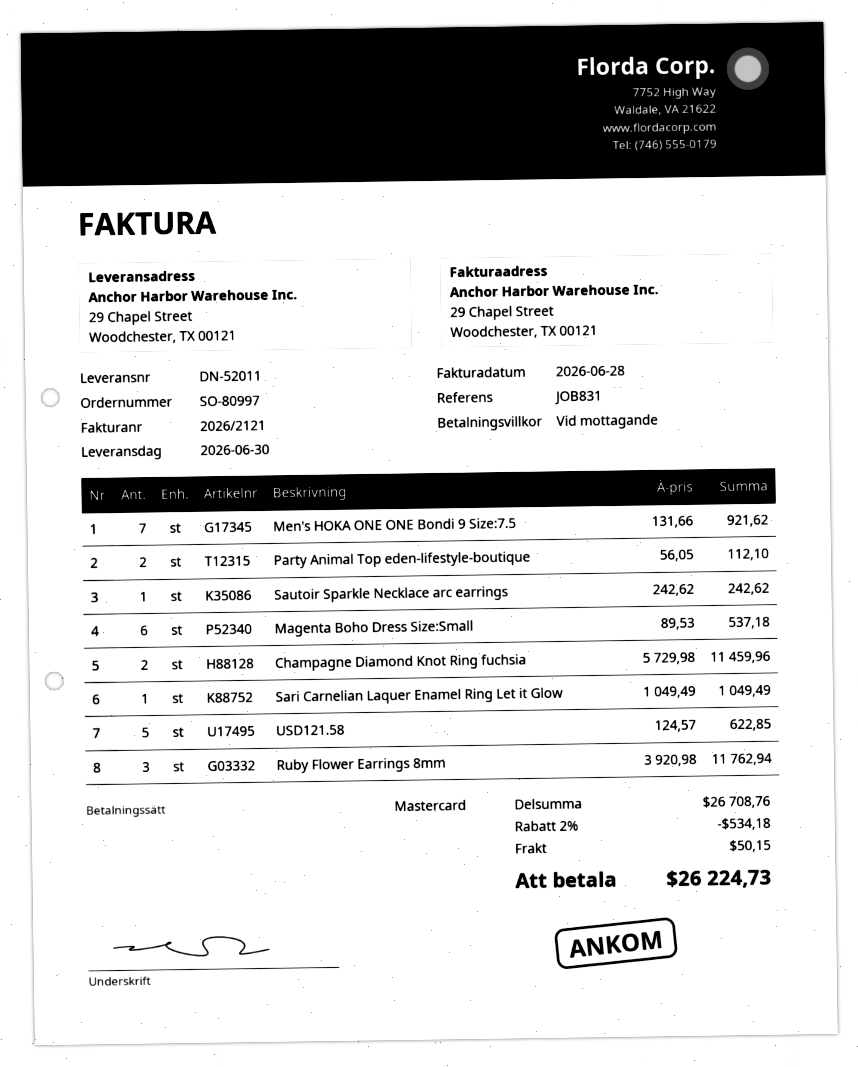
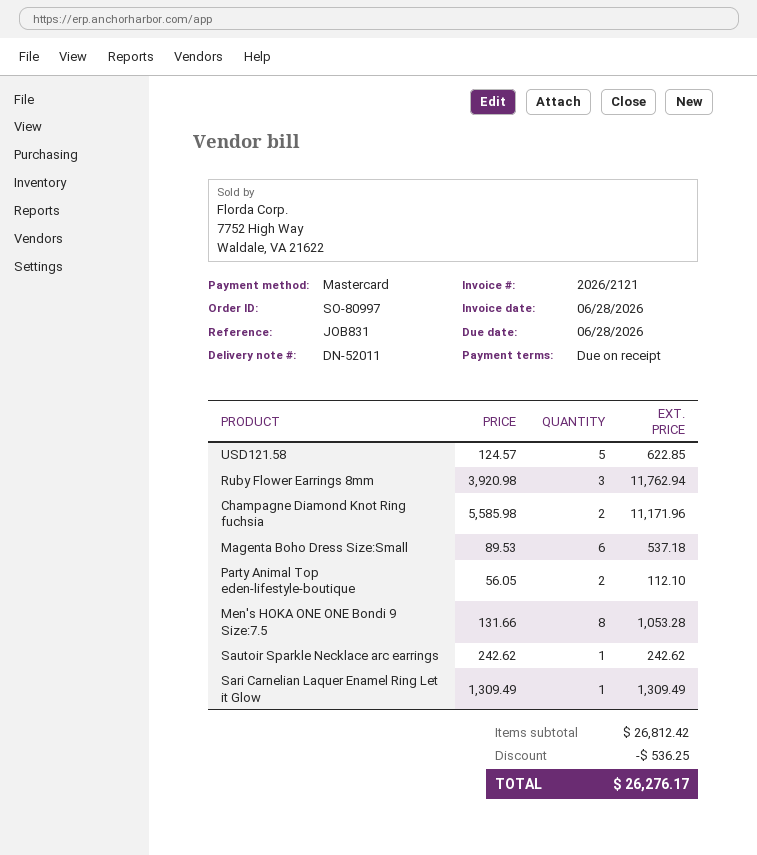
Men's HOKA ONE ONE Bondi 9 Size:7.5: 7 x 131.66 = 921.62 -> 8 x 131.66 = 1053.28
Champagne Diamond Knot Ring fuchsia: 2 x 5729.98 = 11459.96 -> 2 x 5585.98 = 11171.96
Sari Carnelian Laquer Enamel Ring Let it Glow: 1 x 1049.49 = 1049.49 -> 1 x 1309.49 = 1309.49
subtotal: 26708.76 -> 26812.42
discount: 534.18 -> 536.25
shipping: 50.15 -> none
total: 26224.73 -> 26276.17

